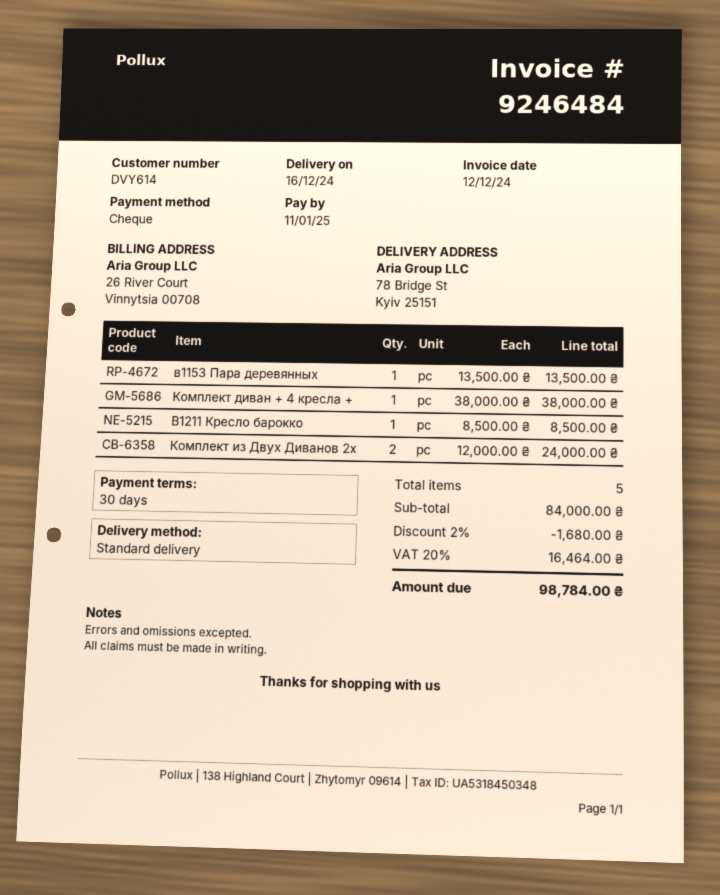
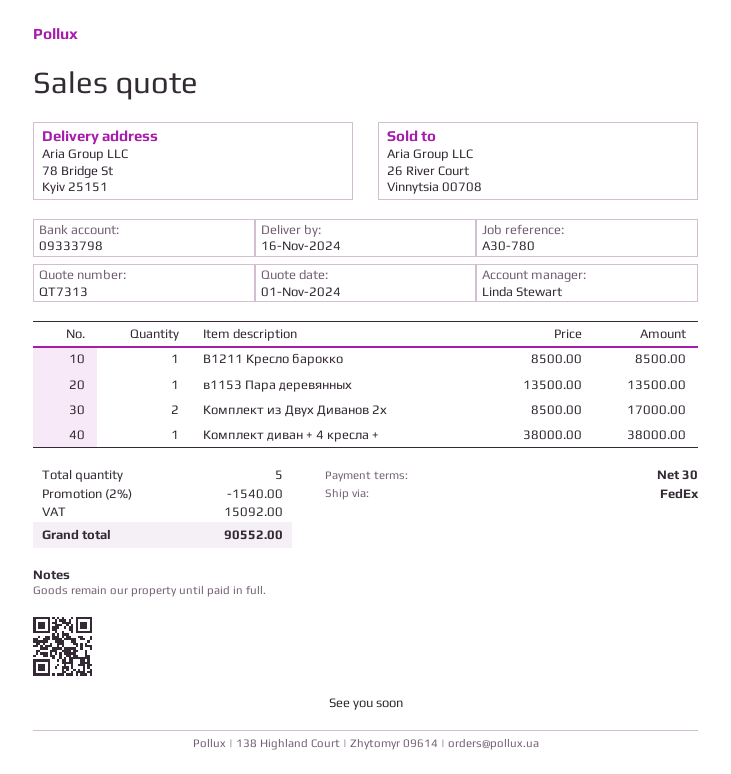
delivery date: 2024-12-16 -> 2024-11-16
shipping method: standard -> FedEx
Комплект из Двух Диванов 2х: 2 x 12000.00 = 24000.00 -> 2 x 8500.00 = 17000.00
discount: 2% = 1680.00 -> 2% = 1540.00
tax: 16464.00 -> 15092.00
total: 98784.00 -> 90552.00

